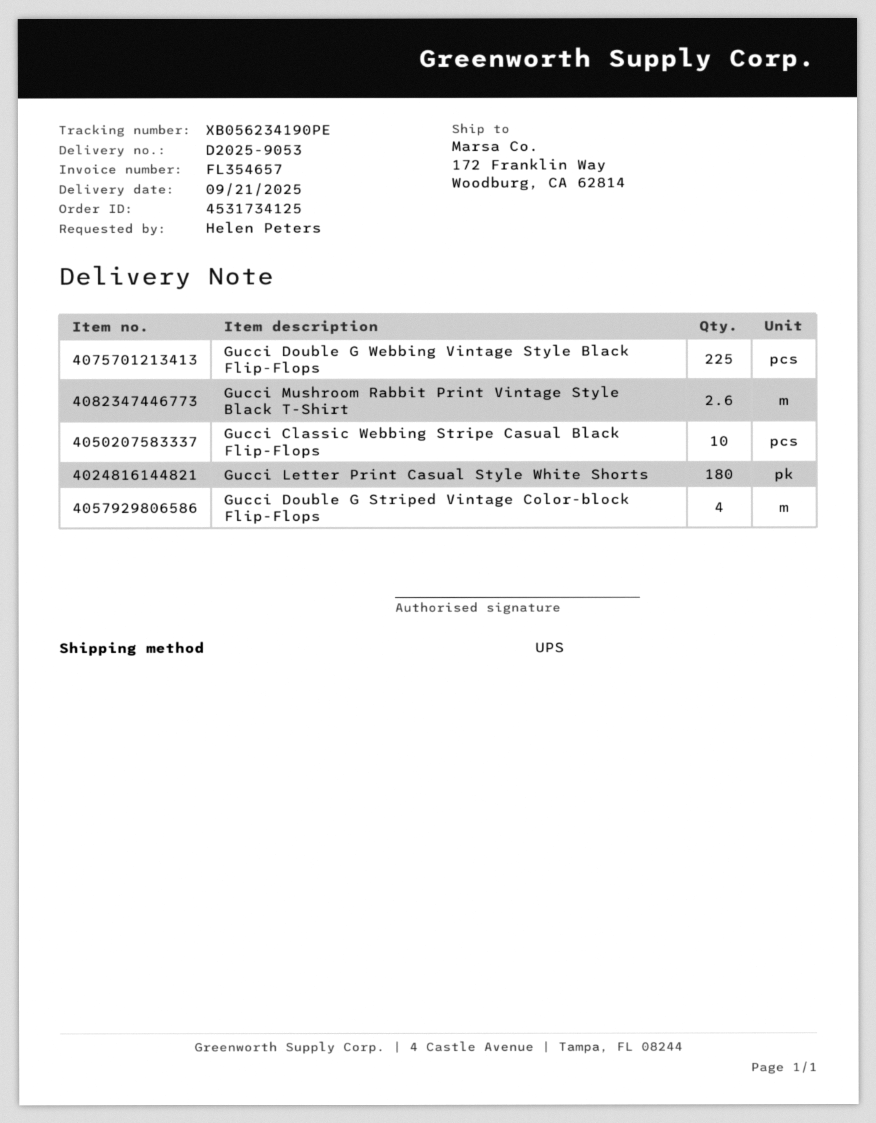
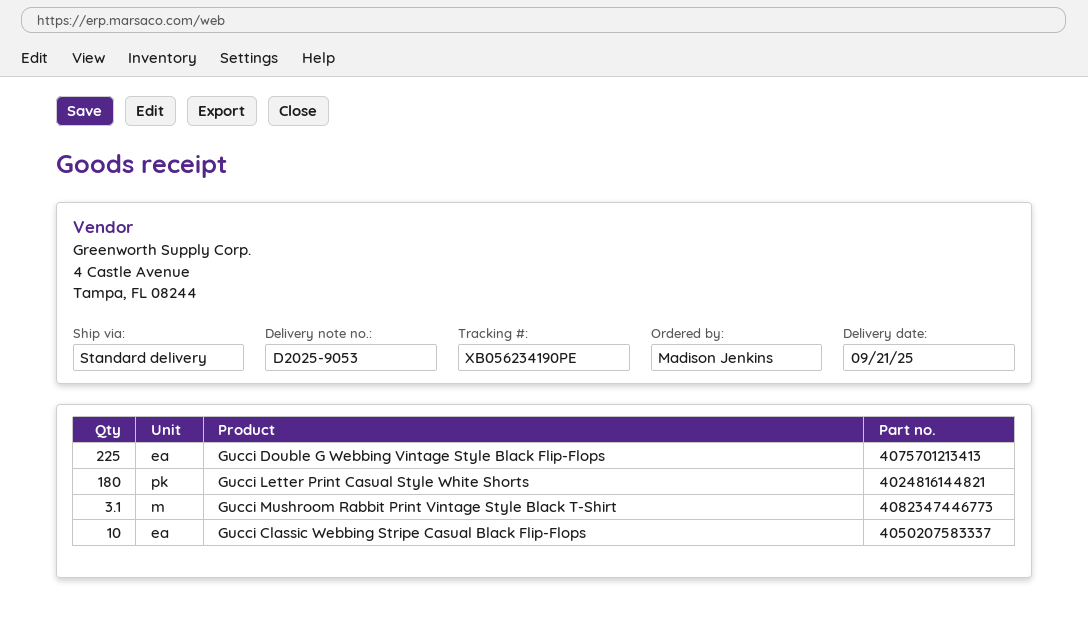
ordered by: Helen Peters -> Madison Jenkins
shipping method: UPS -> standard
Gucci Mushroom Rabbit Print Vintage Style Black T-Shirt: 2.6 -> 3.1
Gucci Double G Striped Vintage Color-block Flip-Flops: 4 -> none

